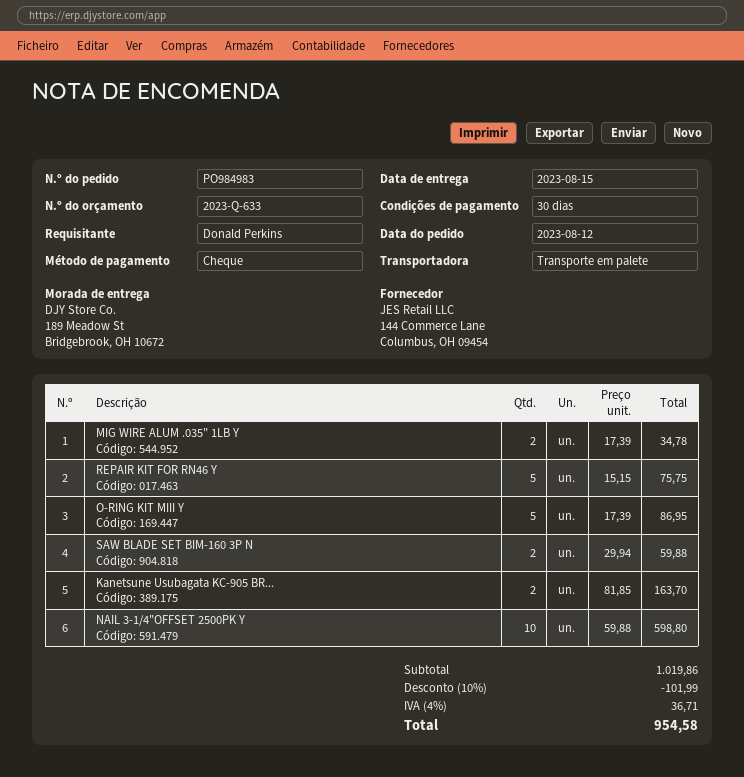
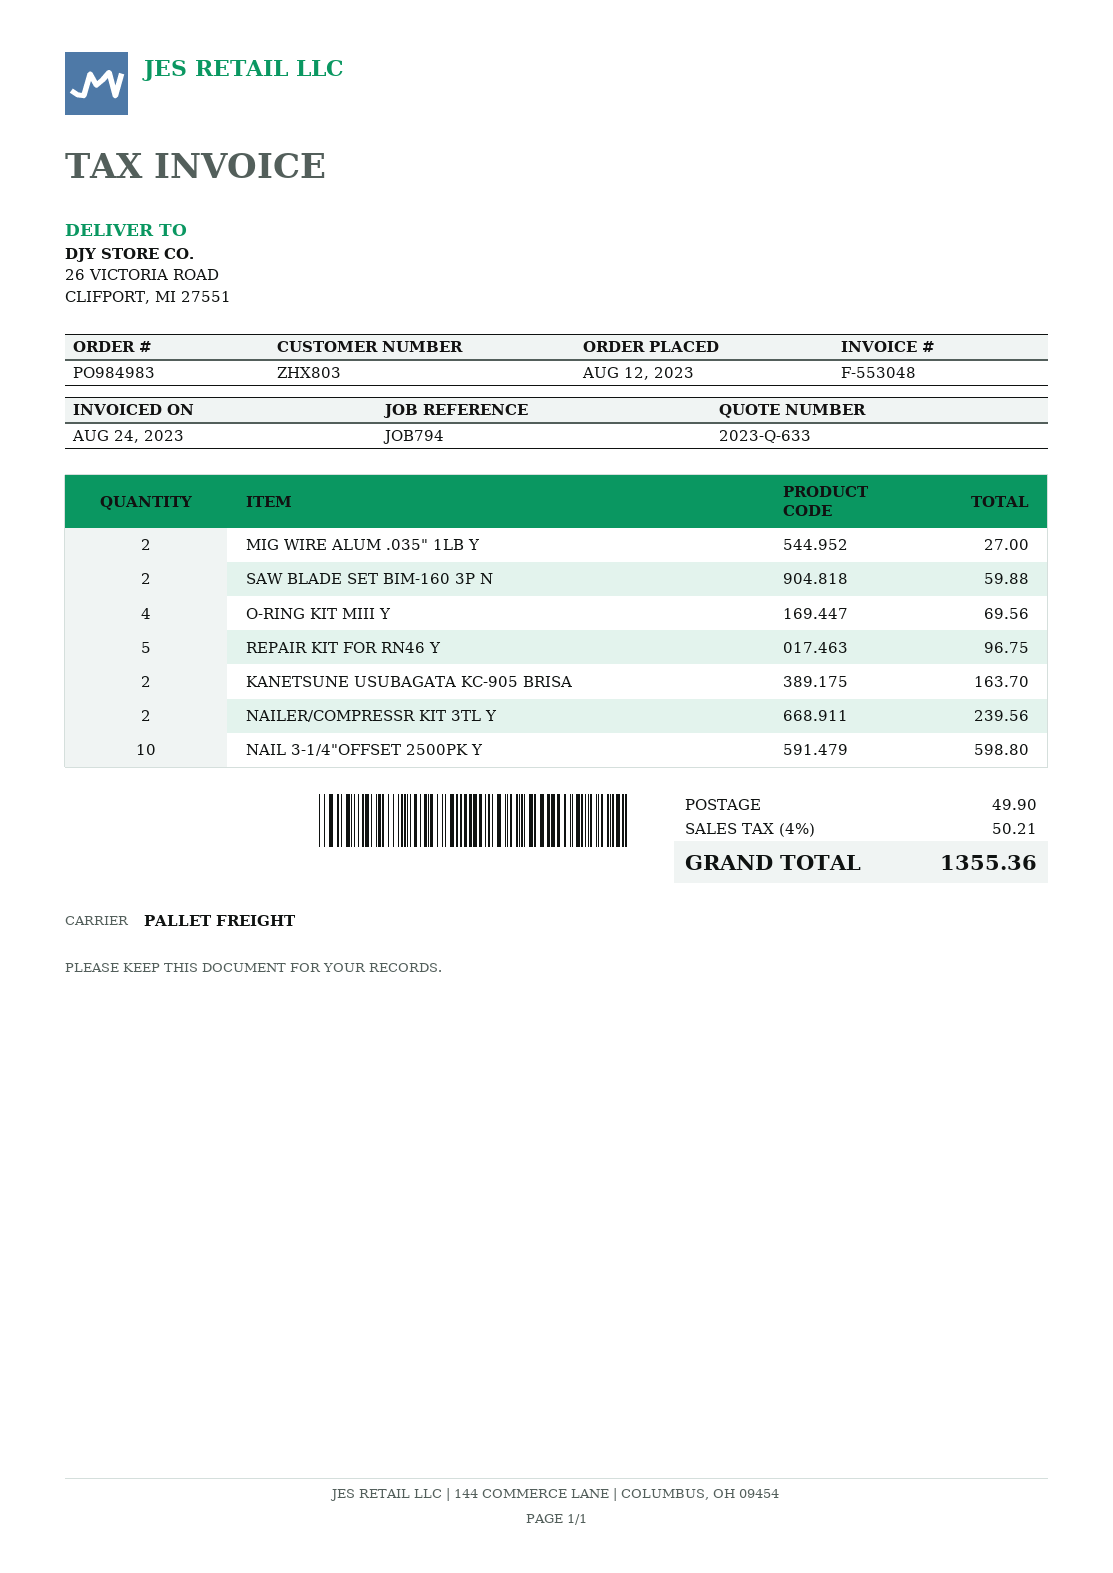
ship to: 189 Meadow St, Bridgebrook, OH 10672 -> 26 VICTORIA ROAD, CLIFPORT, MI 27551
MIG WIRE ALUM .035" 1LB Y: 2 for 34.78 -> 2 for 27.00
REPAIR KIT FOR RN46 Y: 5 for 75.75 -> 5 for 96.75
O-RING KIT MIII Y: 5 for 86.95 -> 4 for 69.56
NAILER/COMPRESSR KIT 3TL Y: none -> 2 for 239.56
discount: 10% = 101.99 -> none
shipping: none -> 49.90
tax: 4% = 36.71 -> 4% = 50.21
total: 954.58 -> 1355.36

